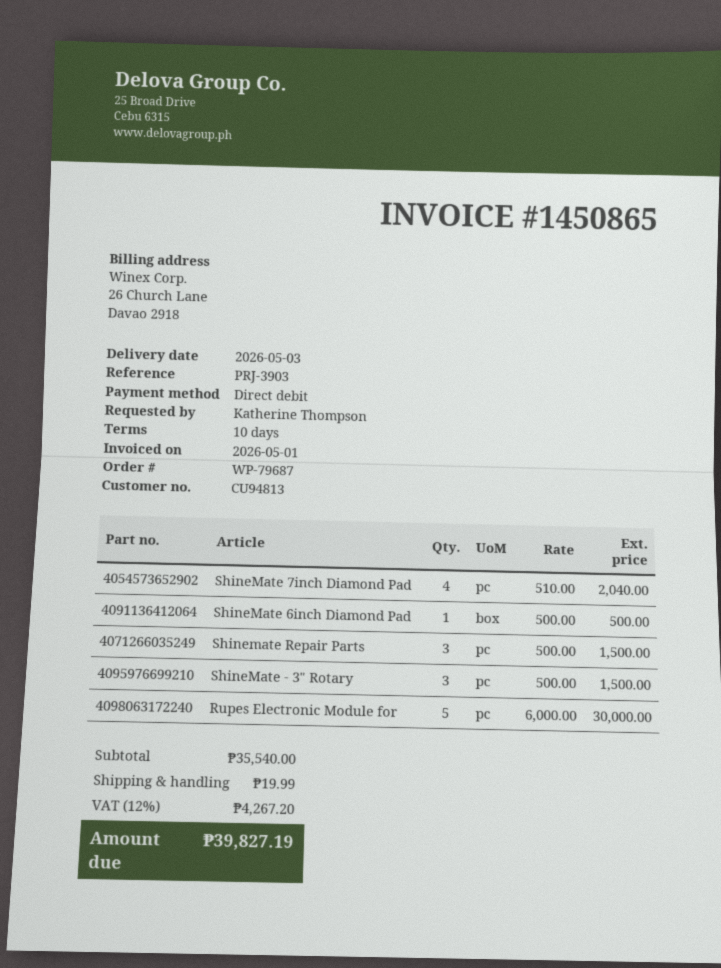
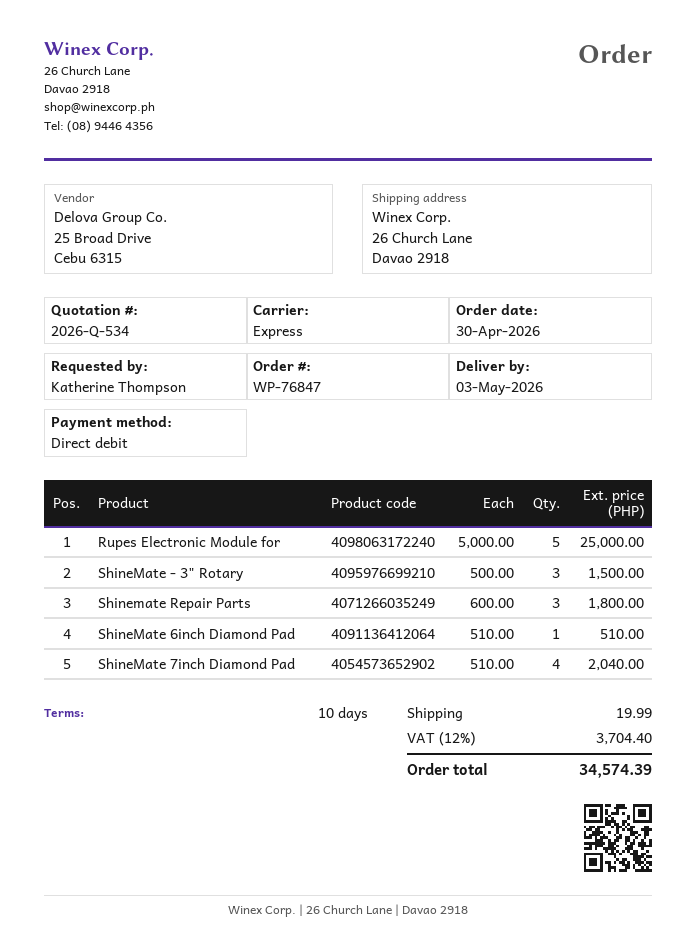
order number: WP-79687 -> WP-76847
ShineMate 6inch Diamond Pad: 1 x 500.00 = 500.00 -> 1 x 510.00 = 510.00
Shinemate Repair Parts: 3 x 500.00 = 1500.00 -> 3 x 600.00 = 1800.00
Rupes Electronic Module for: 5 x 6000.00 = 30000.00 -> 5 x 5000.00 = 25000.00
tax: 12% = 4267.20 -> 12% = 3704.40
total: 39827.19 -> 34574.39

